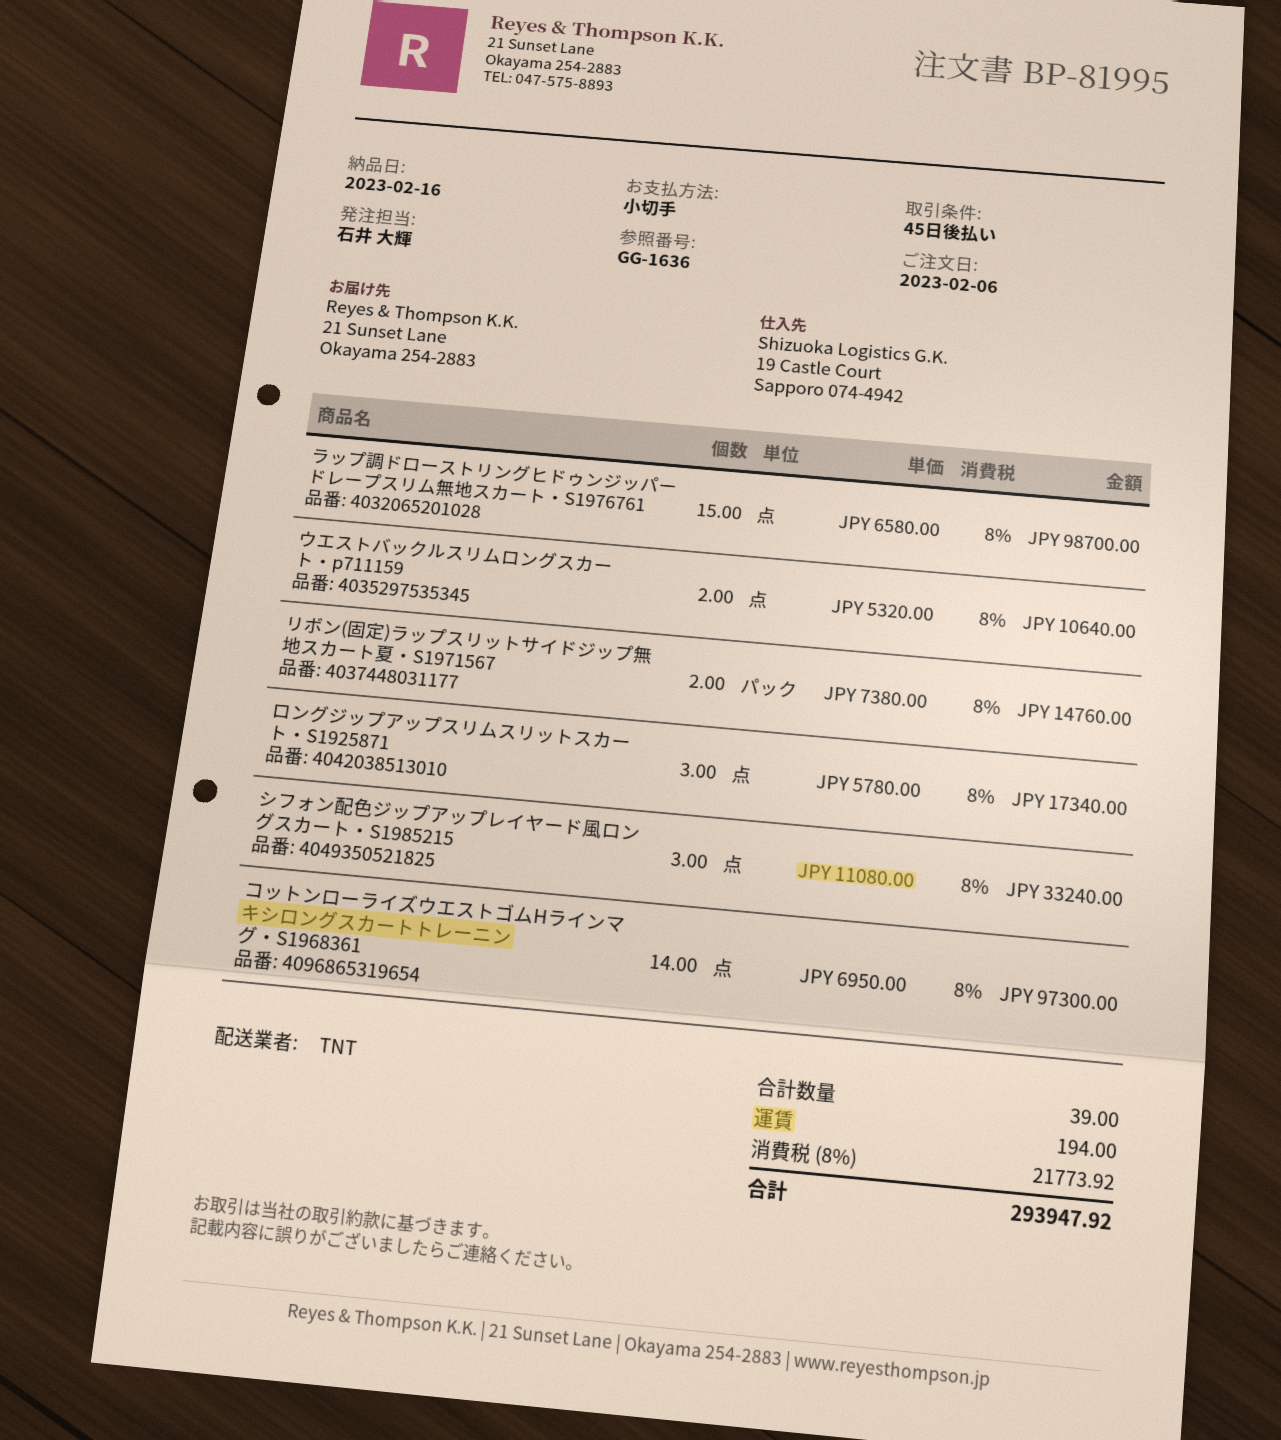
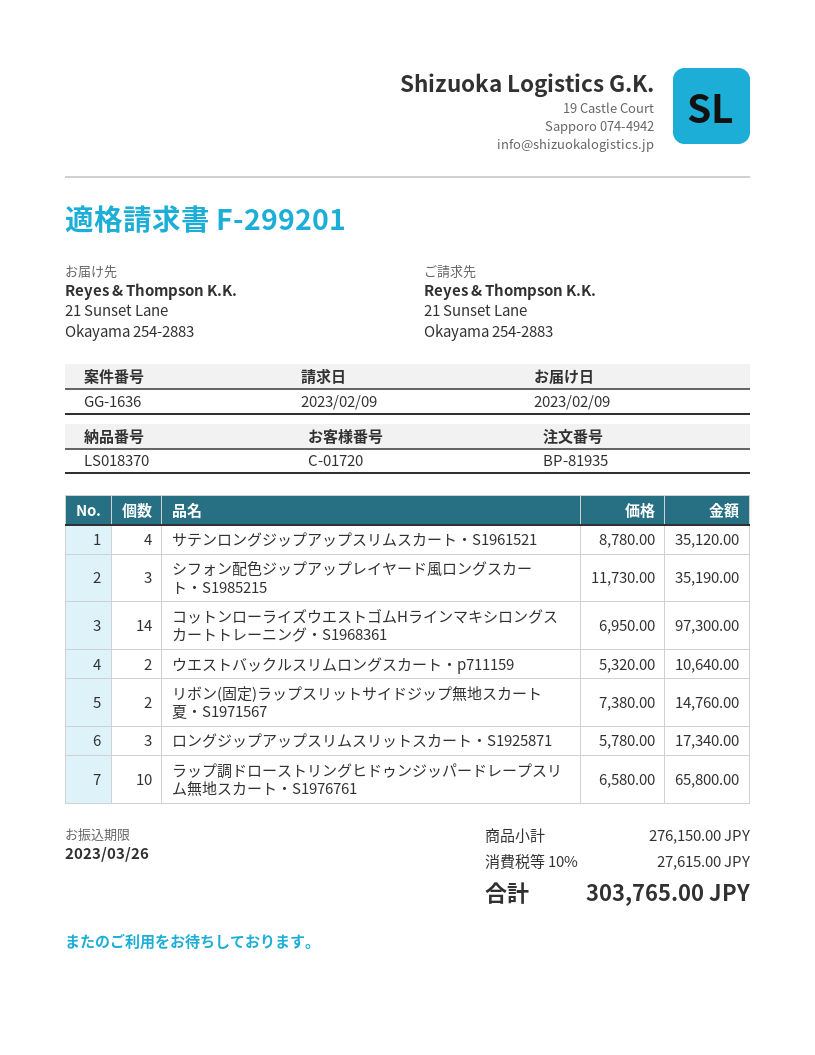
order number: BP-81995 -> BP-81935
delivery date: 2023-02-16 -> 2023-02-09
ラップ調ドローストリングヒドゥンジッパードレープスリム無地スカート・S1976761: 15 x 6580.00 = 98700.00 -> 10 x 6580.00 = 65800.00
シフォン配色ジップアップレイヤード風ロングスカート・S1985215: 3 x 11080.00 = 33240.00 -> 3 x 11730.00 = 35190.00
サテンロングジップアップスリムスカート・S1961521: none -> 4 x 8780.00 = 35120.00
shipping: 194.00 -> none
tax: 8% = 21773.92 -> 10% = 27615.00
total: 293947.92 -> 303765.00

